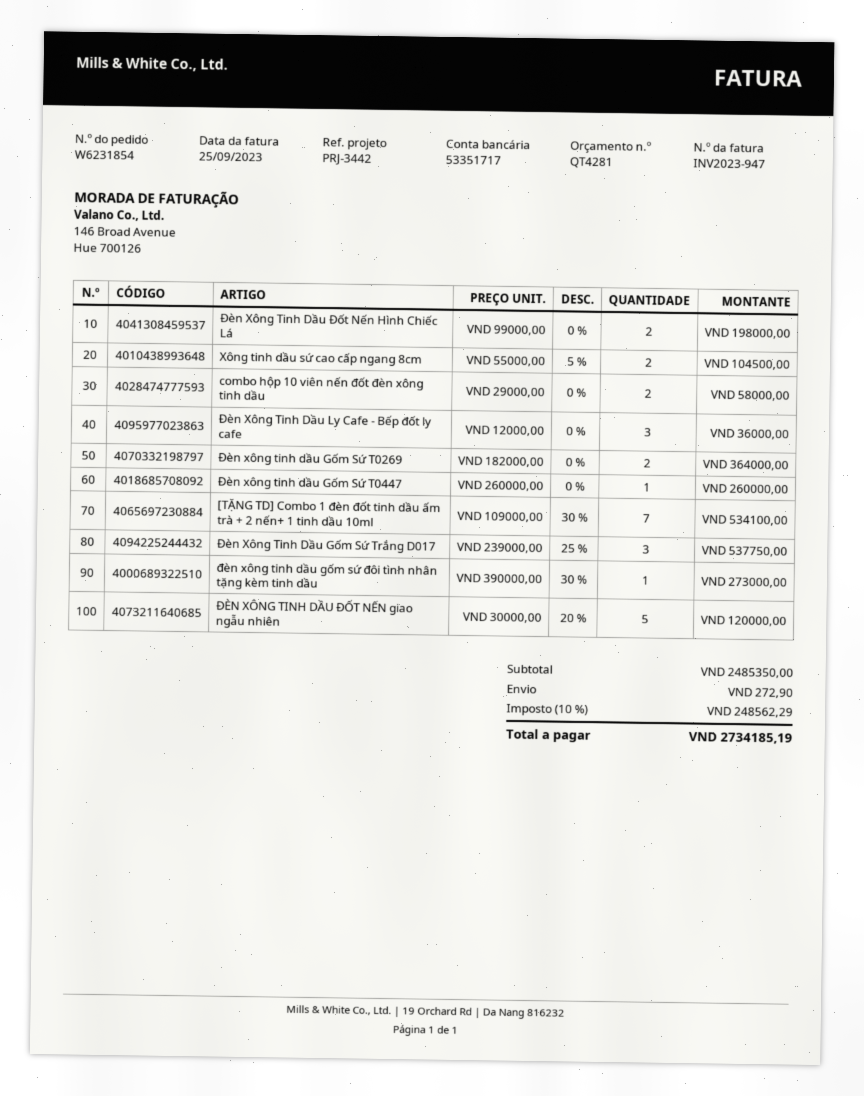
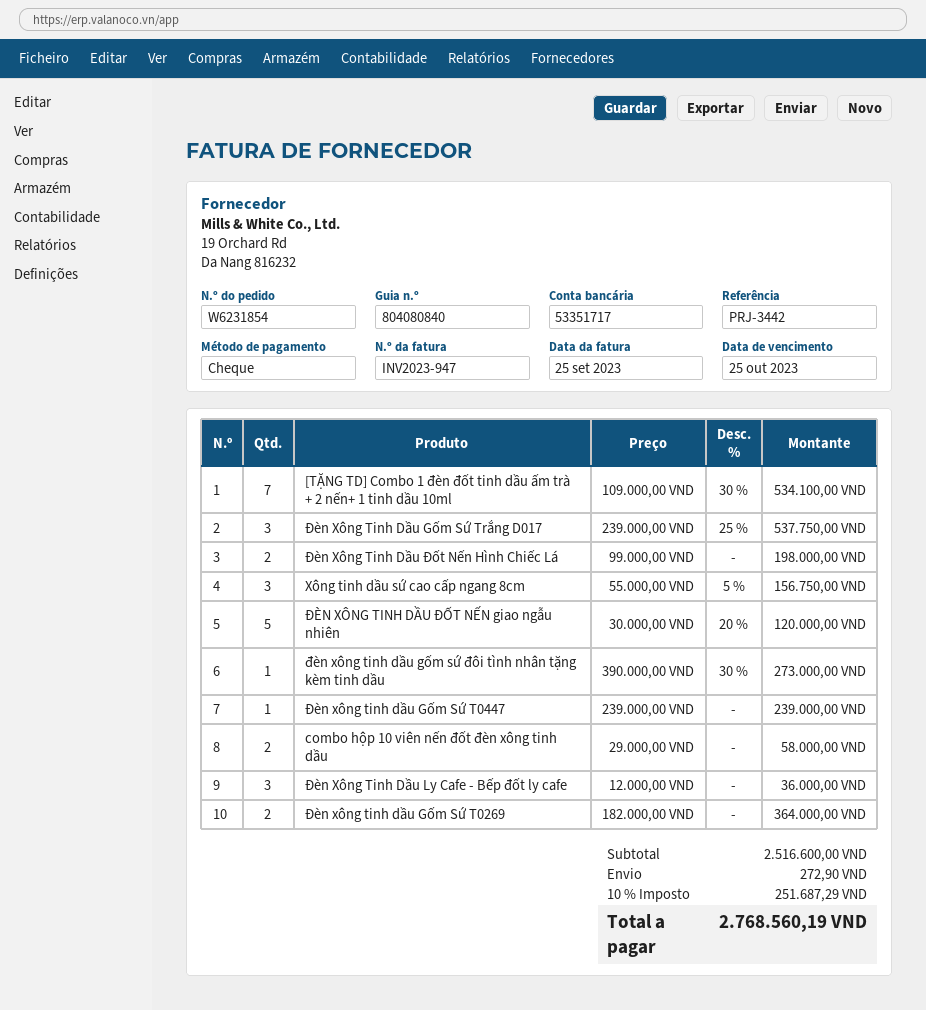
Xông tinh dầu sứ cao cấp ngang 8cm: 2 x 55000.00 - 5% = 104500.00 -> 3 x 55000.00 - 5% = 156750.00
Đèn xông tinh dầu Gốm Sứ T0447: 1 x 260000.00 = 260000.00 -> 1 x 239000.00 = 239000.00
subtotal: 2485350.00 -> 2516600.00
tax: 10% = 248562.29 -> 10% = 251687.29
total: 2734185.19 -> 2768560.19

